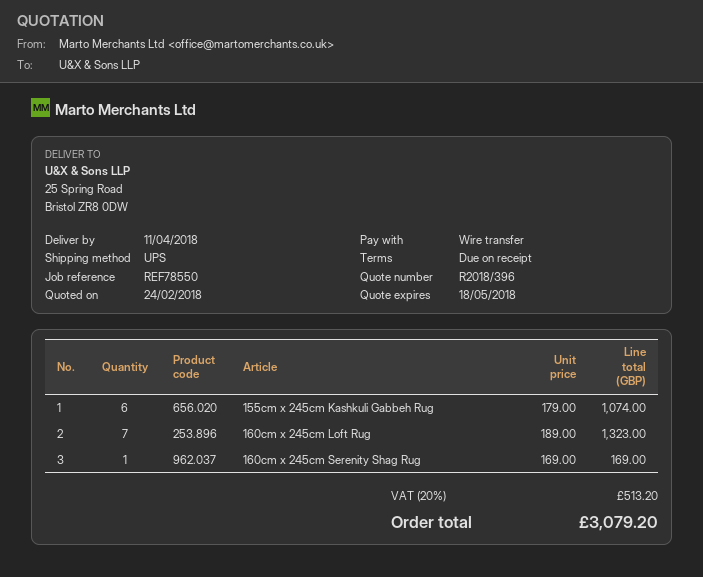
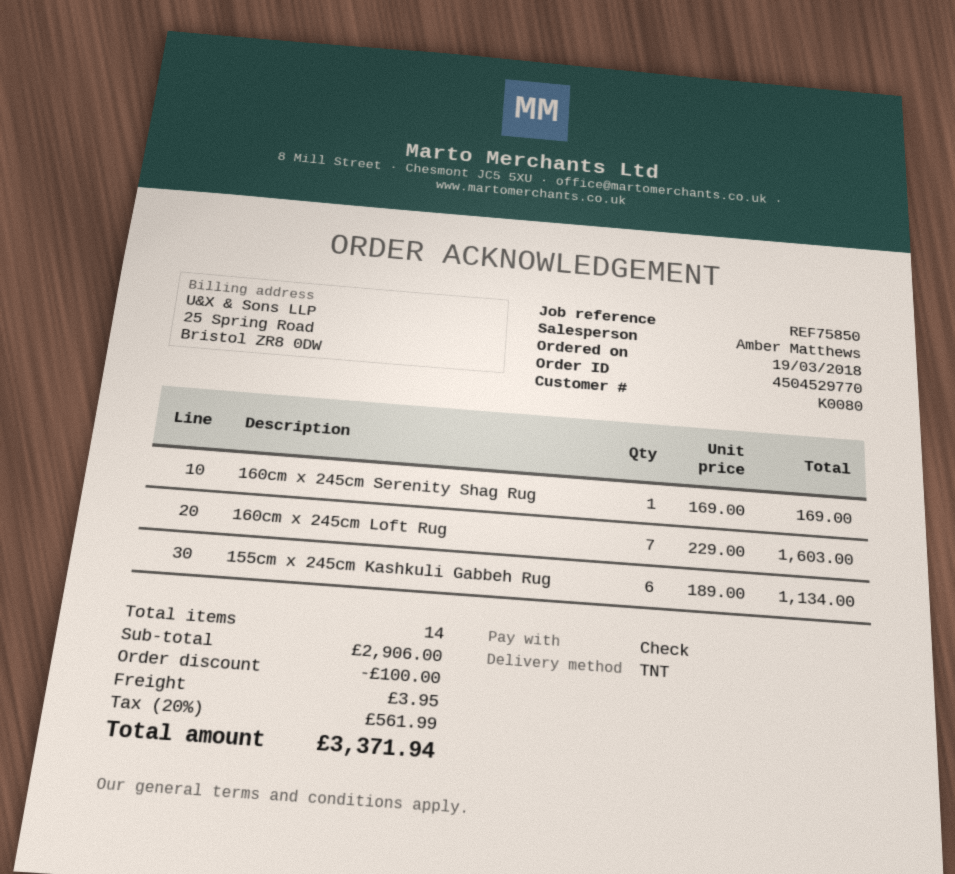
reference: REF78550 -> REF75850
payment method: bank transfer -> cheque
shipping method: UPS -> TNT
155cm x 245cm Kashkuli Gabbeh Rug: 6 x 179.00 = 1074.00 -> 6 x 189.00 = 1134.00
160cm x 245cm Loft Rug: 7 x 189.00 = 1323.00 -> 7 x 229.00 = 1603.00
discount: none -> 100.00
shipping: none -> 3.95
tax: 20% = 513.20 -> 20% = 561.99
total: 3079.20 -> 3371.94

